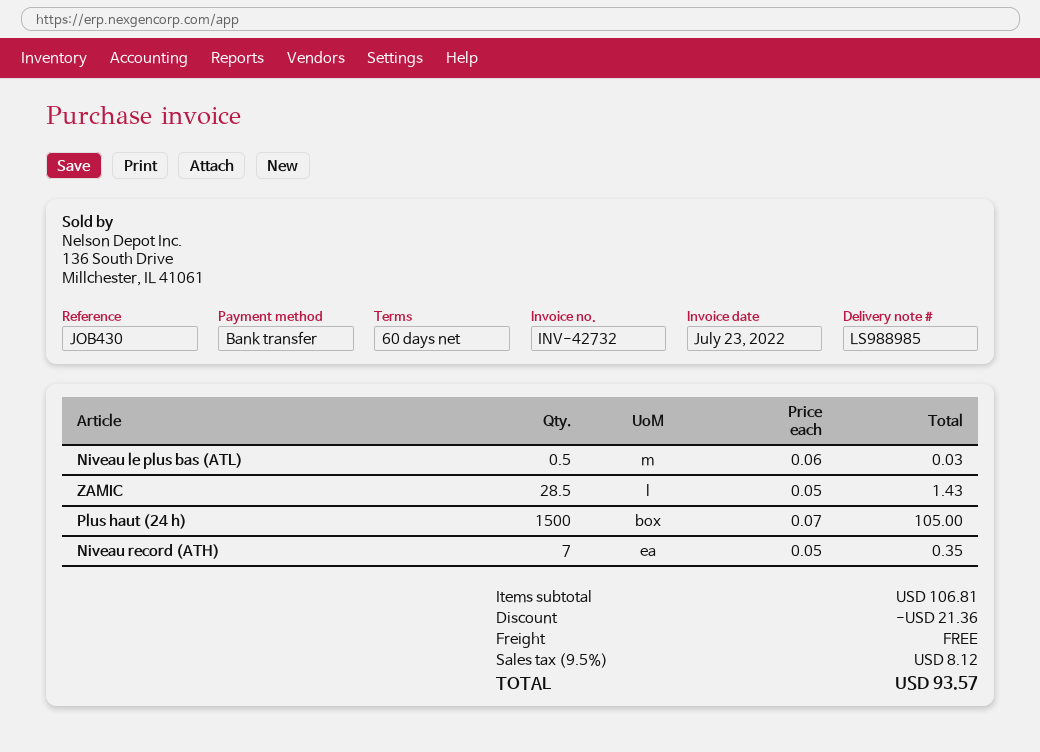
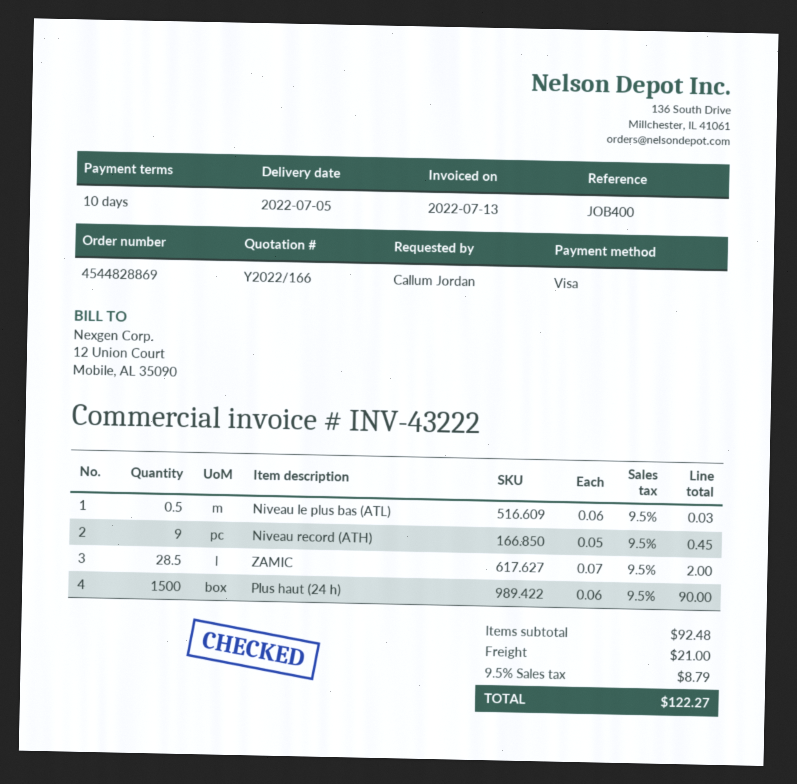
invoice number: INV-42732 -> INV-43222
invoice date: 2022-07-23 -> 2022-07-13
payment terms: 60 days -> 10 days
reference: JOB430 -> JOB400
payment method: bank transfer -> Visa
ZAMIC: 28.5 x 0.05 = 1.43 -> 28.5 x 0.07 = 2.00
Plus haut (24 h): 1500 x 0.07 = 105.00 -> 1500 x 0.06 = 90.00
Niveau record (ATH): 7 x 0.05 = 0.35 -> 9 x 0.05 = 0.45
subtotal: 106.81 -> 92.48
discount: 21.36 -> none
shipping: 0.00 -> 21.00
tax: 9.5% = 8.12 -> 9.5% = 8.79
total: 93.57 -> 122.27

